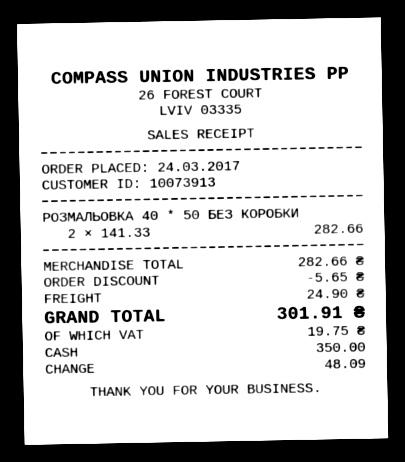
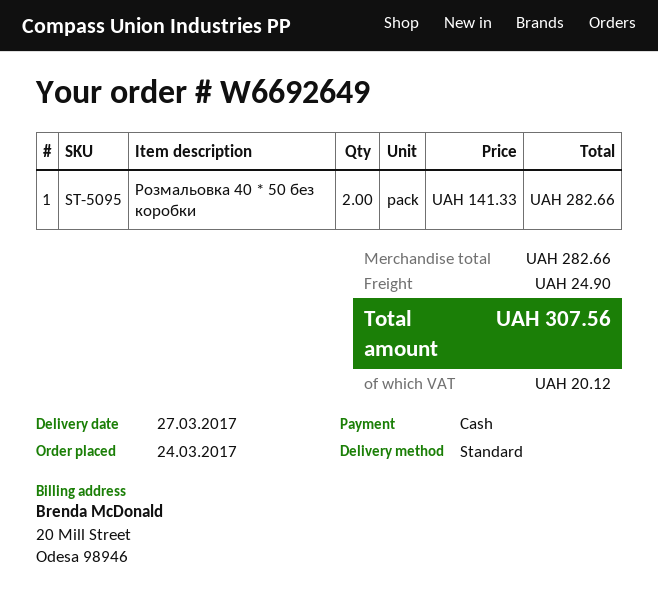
discount: 5.65 -> none
tax: 19.75 -> 20.12
total: 301.91 -> 307.56

